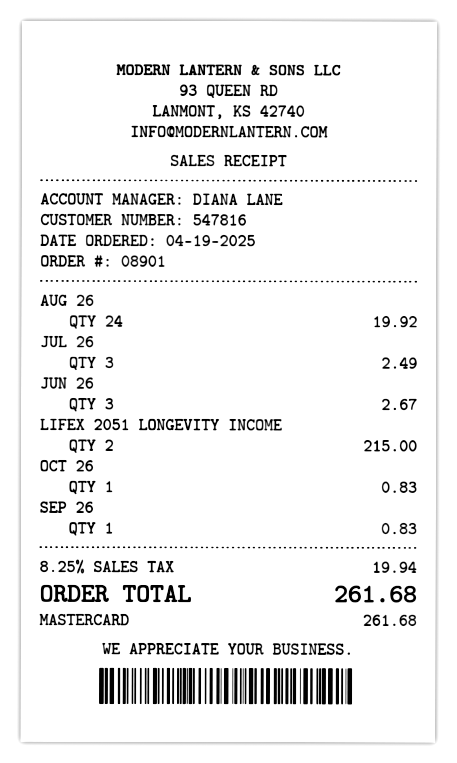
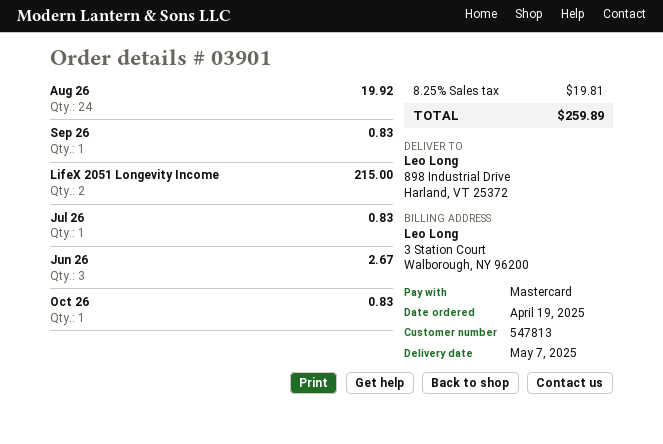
order number: 08901 -> 03901
customer number: 547816 -> 547813
JUL 26: 3 for 2.49 -> 1 for 0.83
tax: 8.25% = 19.94 -> 8.25% = 19.81
total: 261.68 -> 259.89

